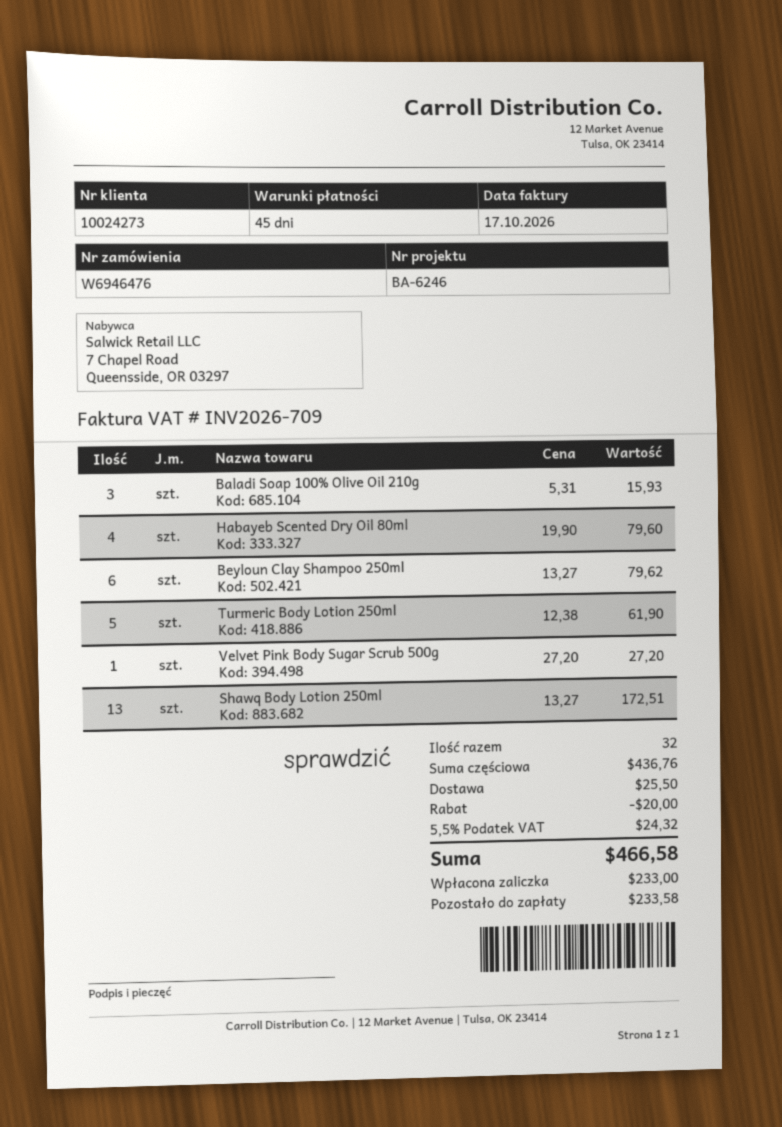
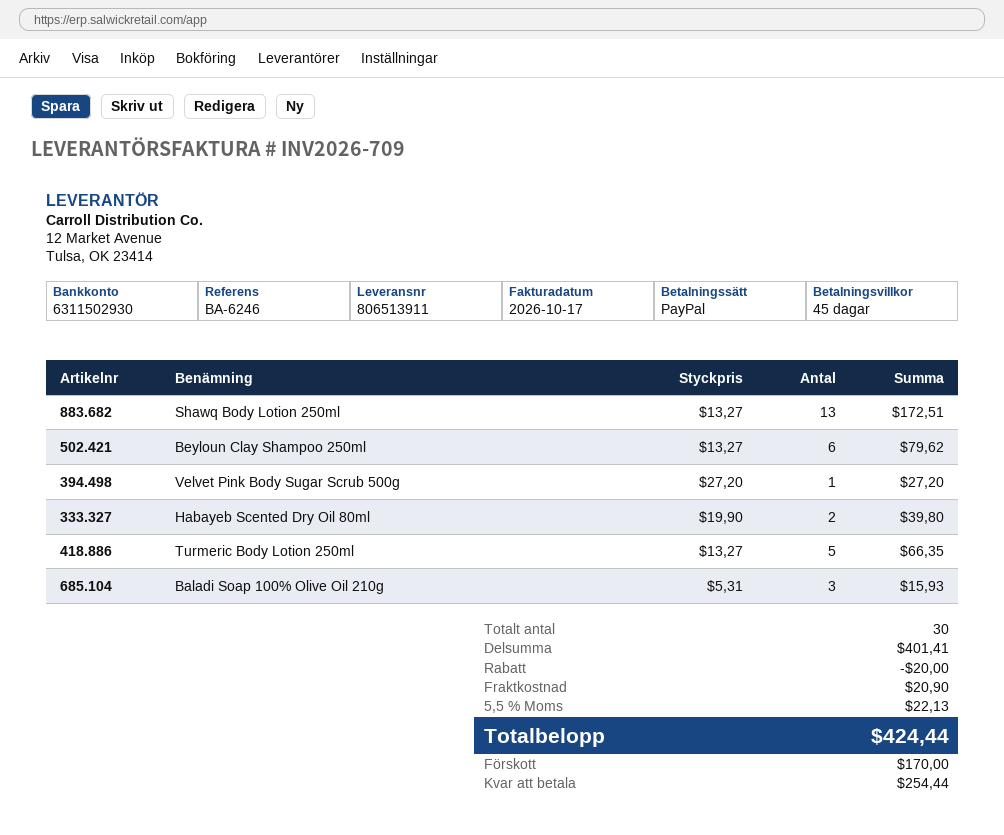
Habayeb Scented Dry Oil 80ml: 4 x 19.90 = 79.60 -> 2 x 19.90 = 39.80
Turmeric Body Lotion 250ml: 5 x 12.38 = 61.90 -> 5 x 13.27 = 66.35
total quantity: 32 -> 30
subtotal: 436.76 -> 401.41
shipping: 25.50 -> 20.90
tax: 5.5% = 24.32 -> 5.5% = 22.13
total: 466.58 -> 424.44
deposit: 233.00 -> 170.00
balance: 233.58 -> 254.44

